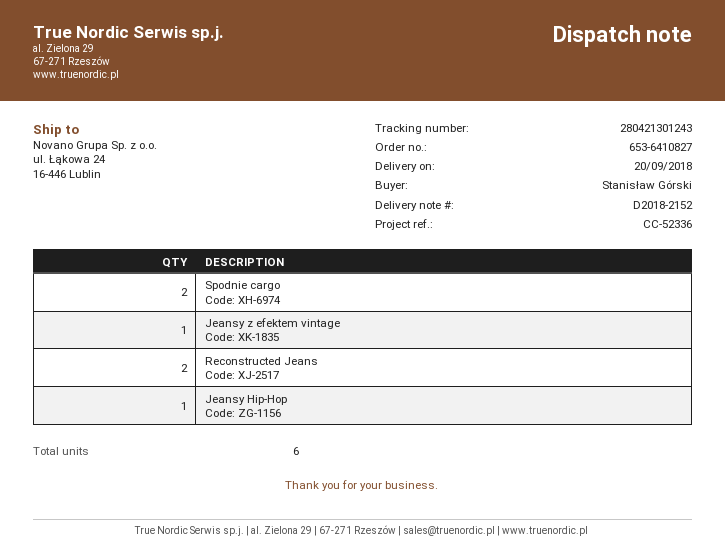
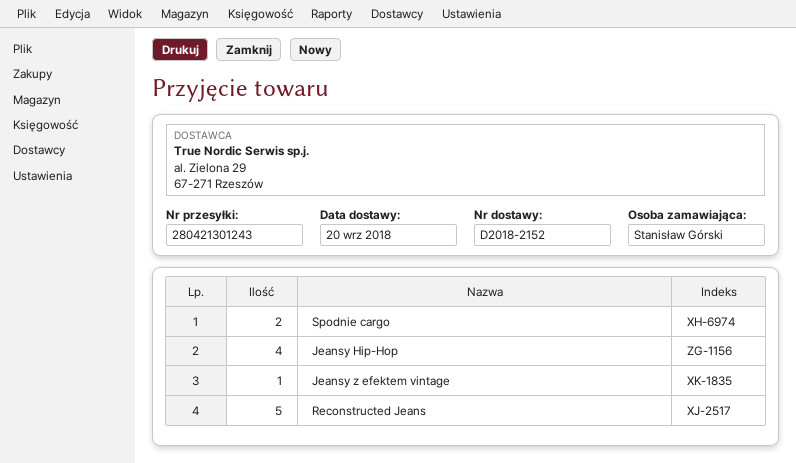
Reconstructed Jeans: 2 -> 5
Jeansy Hip-Hop: 1 -> 4

